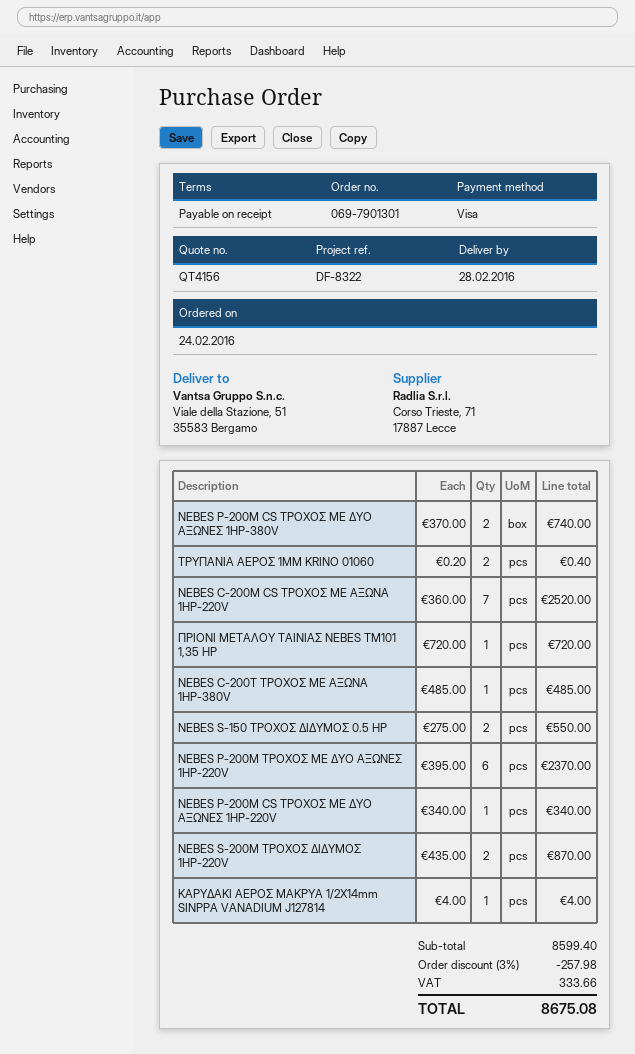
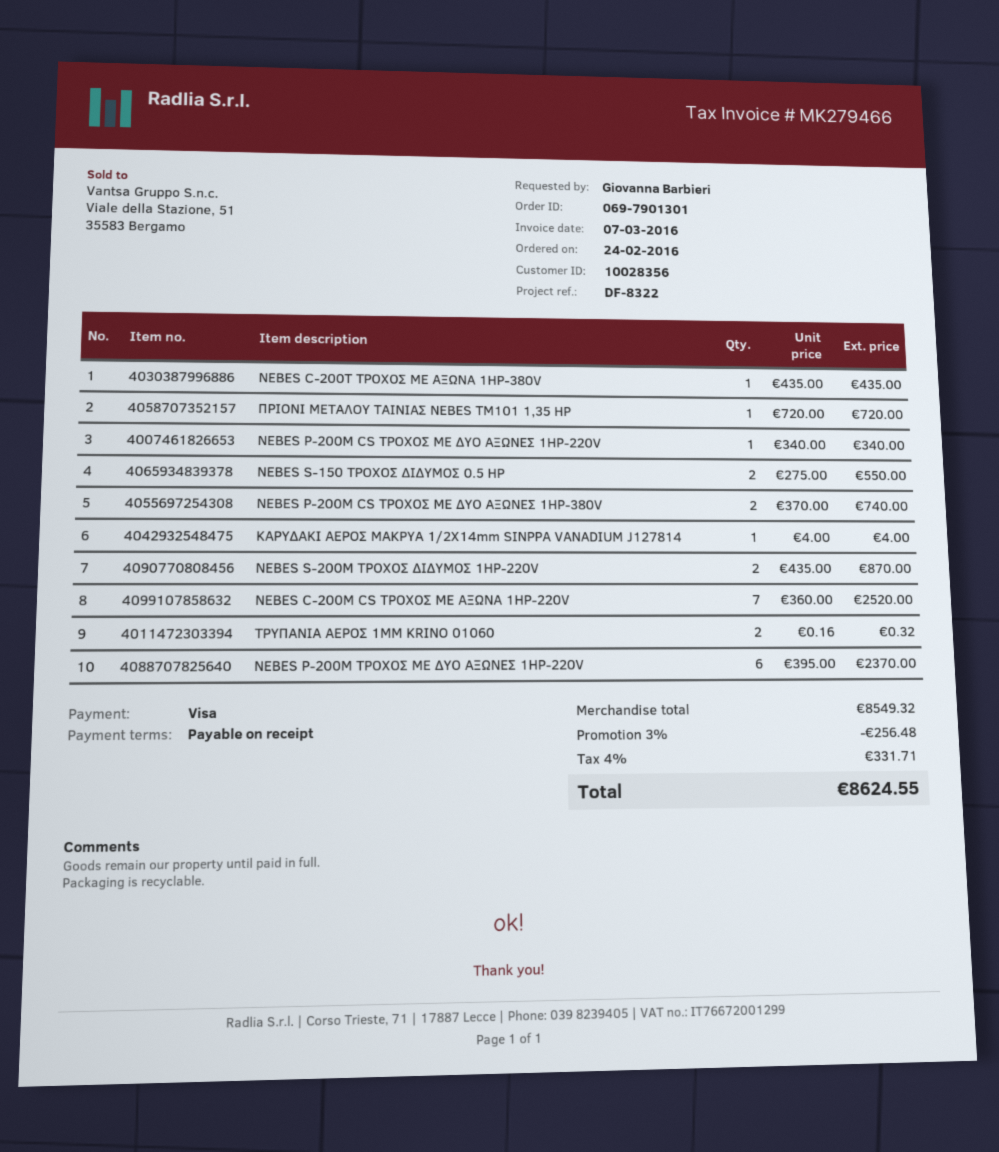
ΤΡΥΠΑΝΙΑ ΑΕΡΟΣ 1MM KRINO 01060: 2 x 0.20 = 0.40 -> 2 x 0.16 = 0.32
NEBES C-200T ΤΡΟΧΟΣ ΜΕ ΑΞΩΝΑ 1HP-380V: 1 x 485.00 = 485.00 -> 1 x 435.00 = 435.00
subtotal: 8599.40 -> 8549.32
discount: 3% = 257.98 -> 3% = 256.48
tax: 333.66 -> 331.71
total: 8675.08 -> 8624.55

